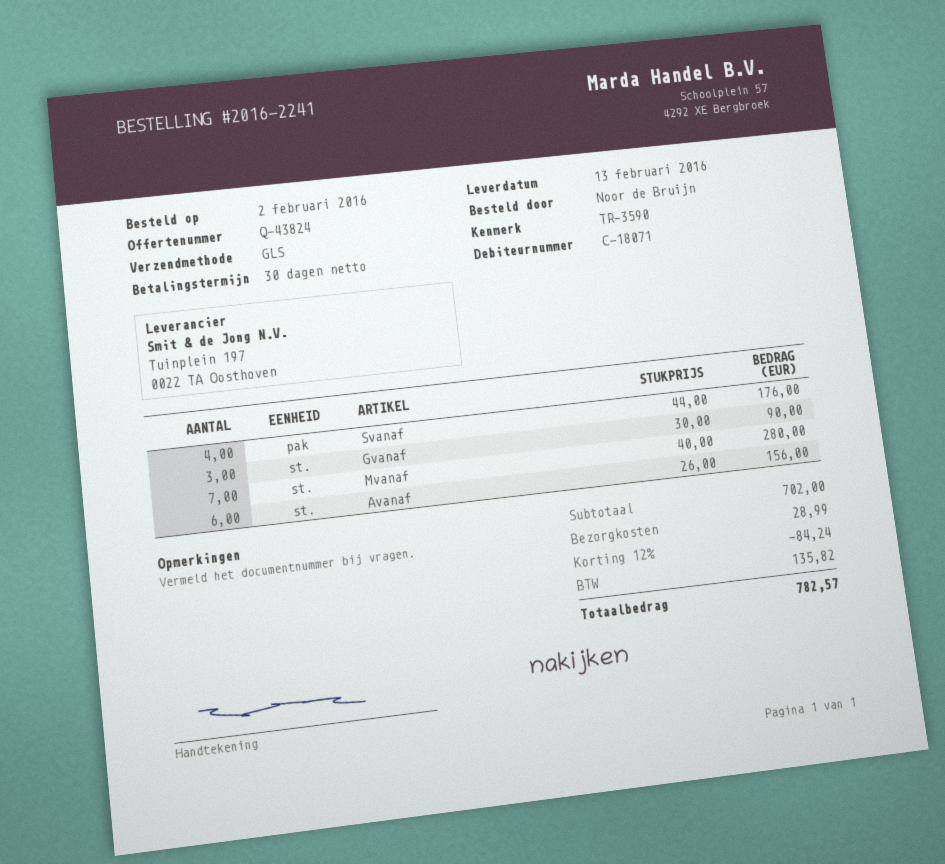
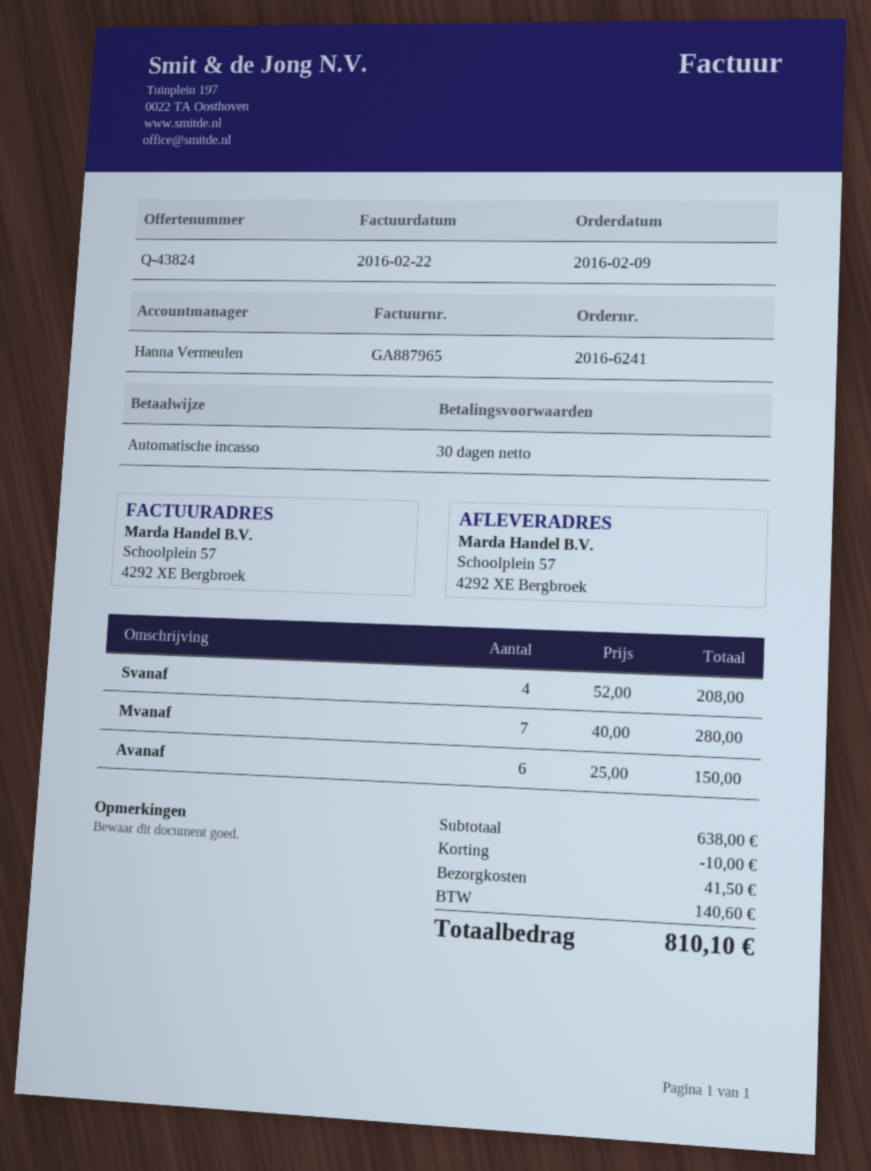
order number: 2016-2241 -> 2016-6241
order date: 2016-02-02 -> 2016-02-09
Svanaf: 4 x 44.00 = 176.00 -> 4 x 52.00 = 208.00
Gvanaf: 3 x 30.00 = 90.00 -> none
Avanaf: 6 x 26.00 = 156.00 -> 6 x 25.00 = 150.00
subtotal: 702.00 -> 638.00
discount: 84.24 -> 10.00
shipping: 28.99 -> 41.50
tax: 135.82 -> 140.60
total: 782.57 -> 810.10

